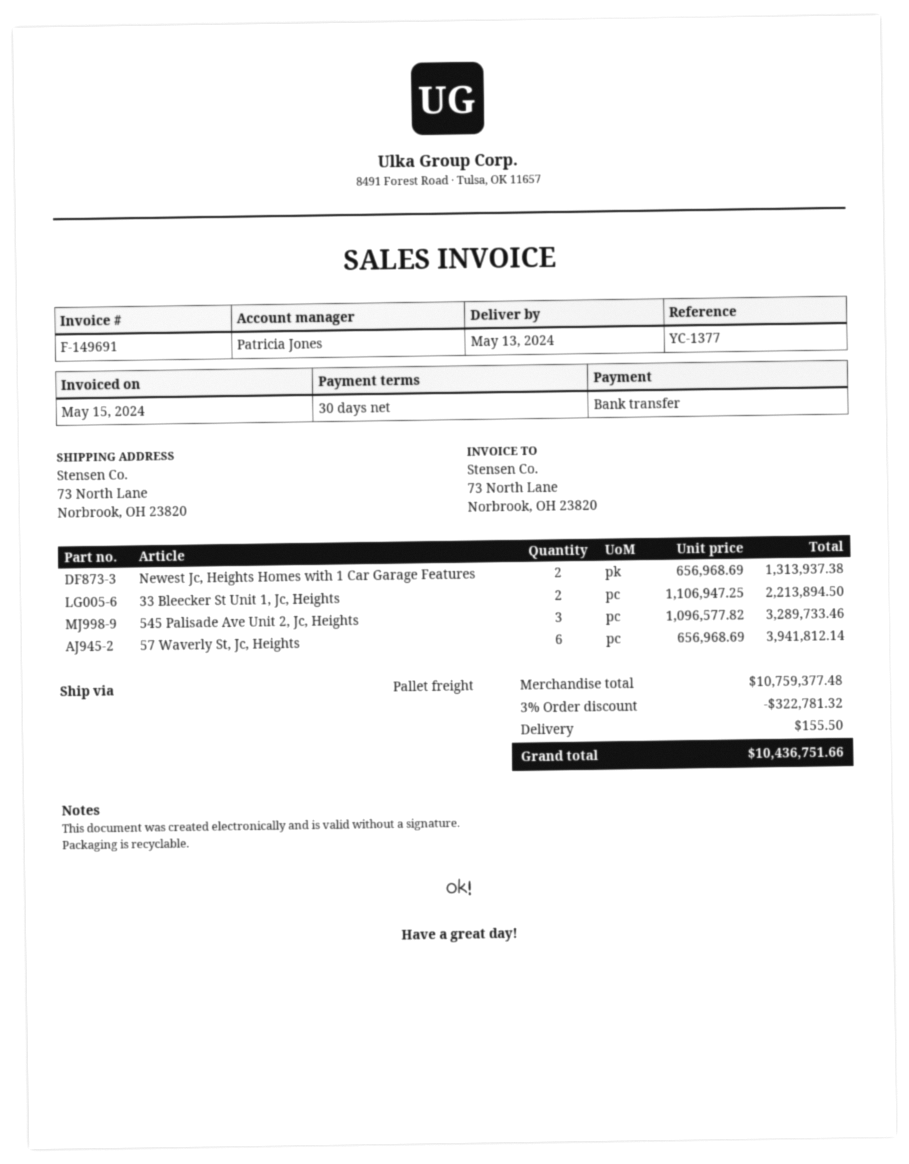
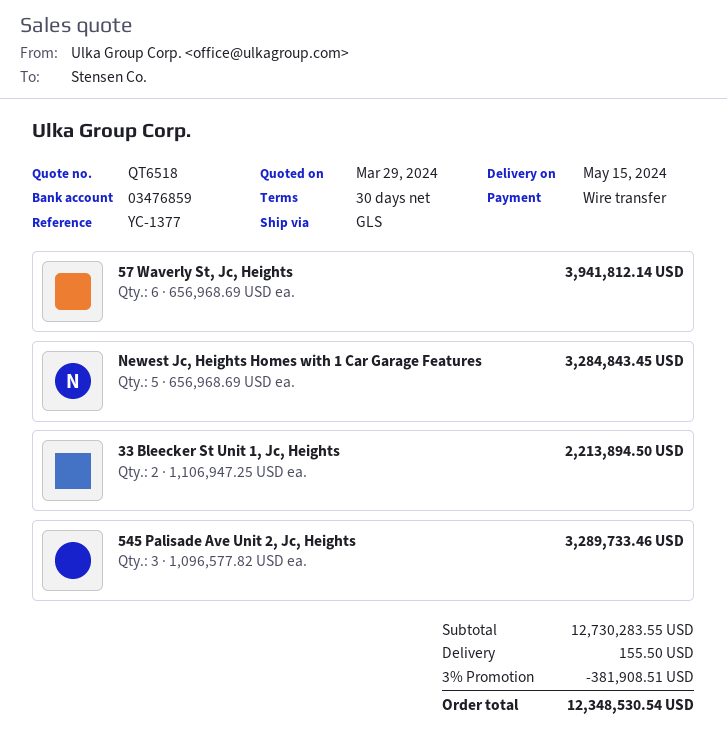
delivery date: 2024-05-13 -> 2024-05-15
shipping method: pallet freight -> GLS
Newest Jc, Heights Homes with 1 Car Garage Features: 2 x 656968.69 = 1313937.38 -> 5 x 656968.69 = 3284843.45
subtotal: 10759377.48 -> 12730283.55
discount: 3% = 322781.32 -> 3% = 381908.51
total: 10436751.66 -> 12348530.54

